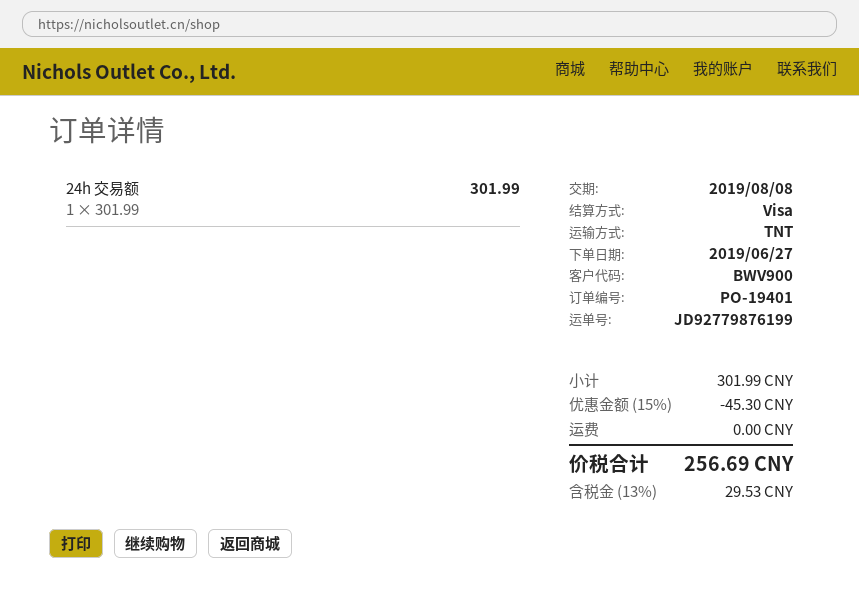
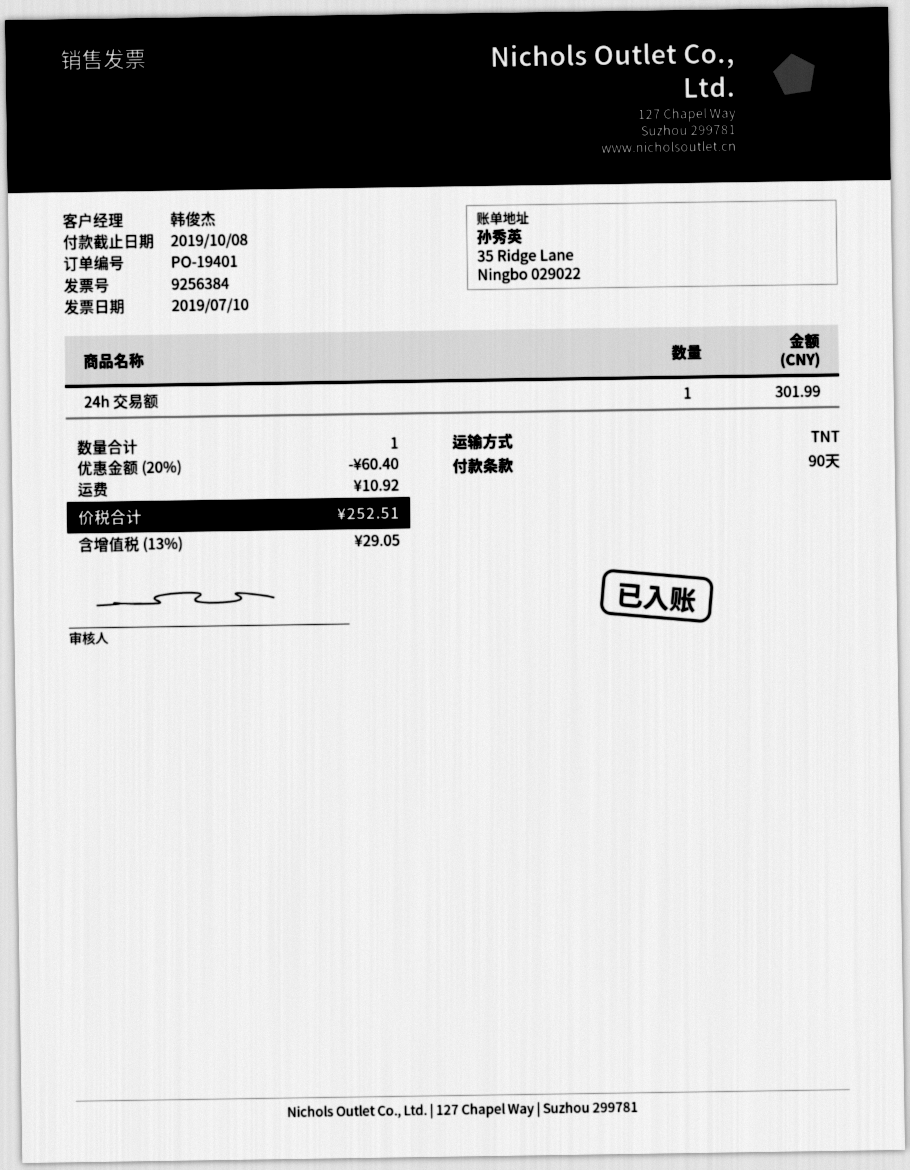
discount: 15% = 45.30 -> 20% = 60.40
shipping: 0.00 -> 10.92
tax: 13% = 29.53 -> 13% = 29.05
total: 256.69 -> 252.51

